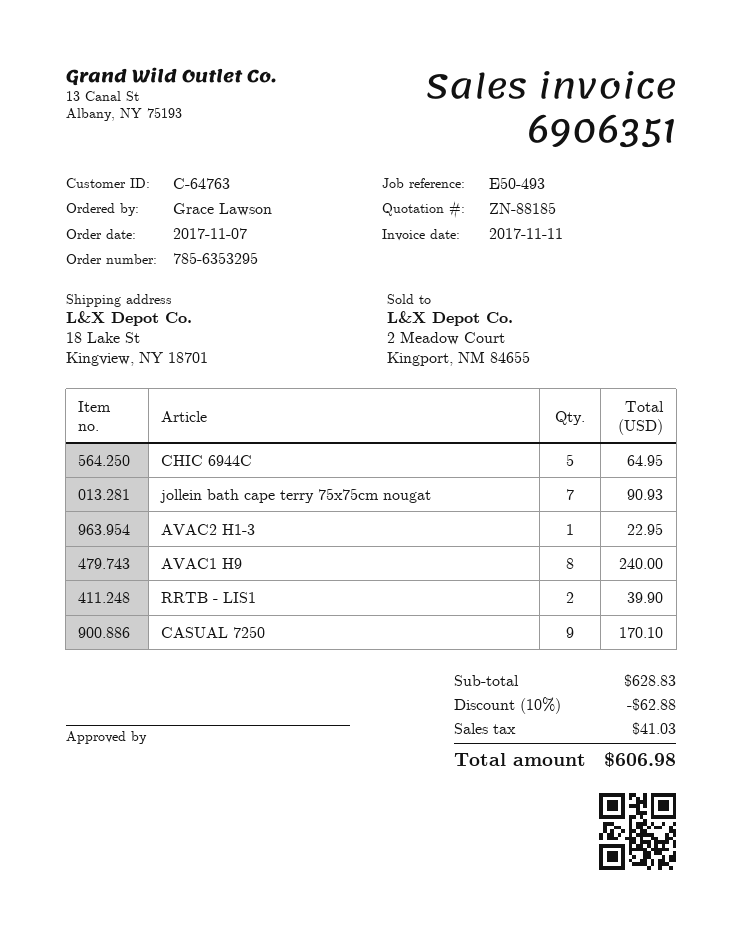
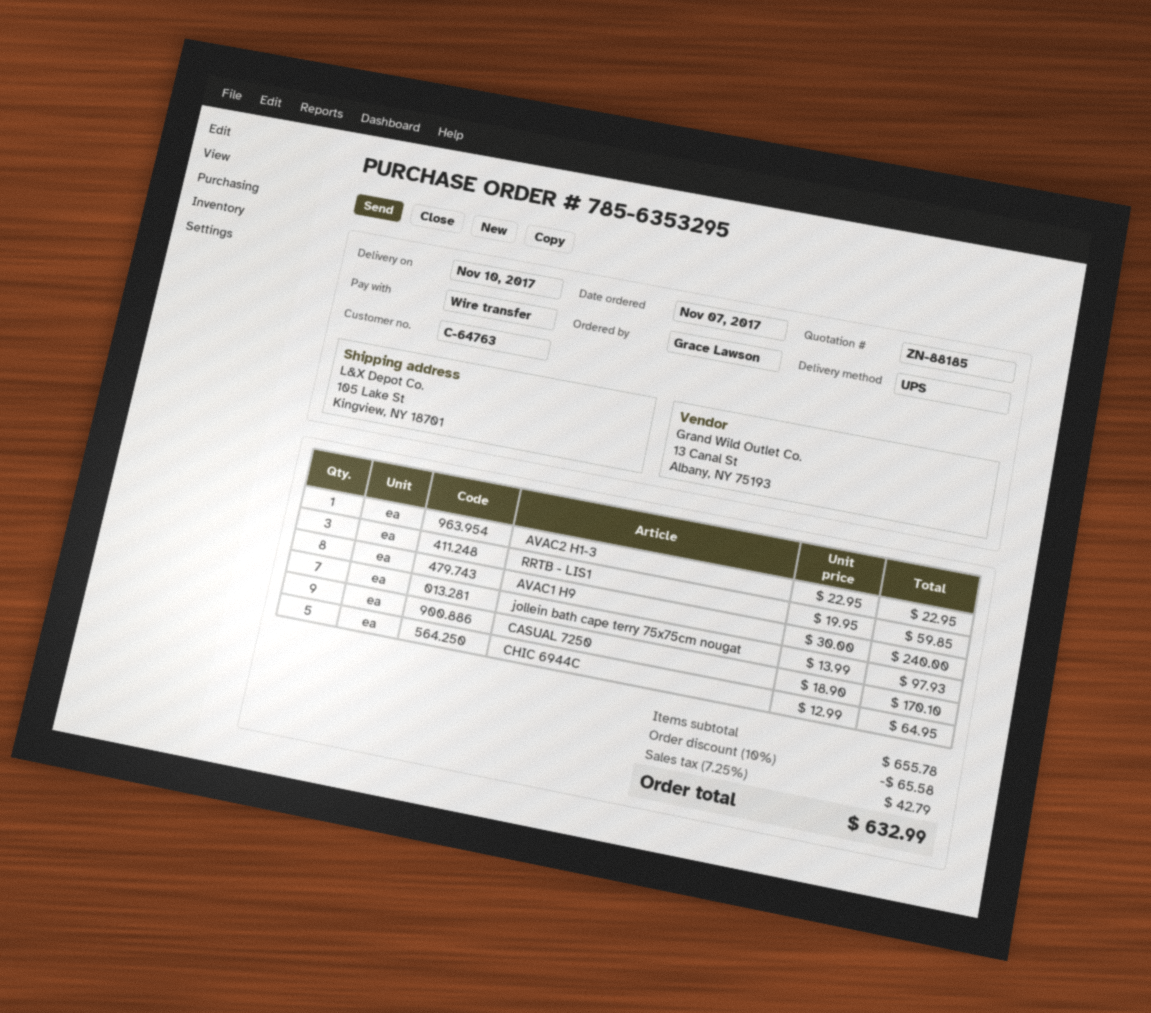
ship to: 18 Lake St, Kingview, NY 18701 -> 105 Lake St, Kingview, NY 18701
jollein bath cape terry 75x75cm nougat: 7 for 90.93 -> 7 for 97.93
RRTB - LIS1: 2 for 39.90 -> 3 for 59.85
subtotal: 628.83 -> 655.78
discount: 10% = 62.88 -> 10% = 65.58
tax: 41.03 -> 42.79
total: 606.98 -> 632.99

